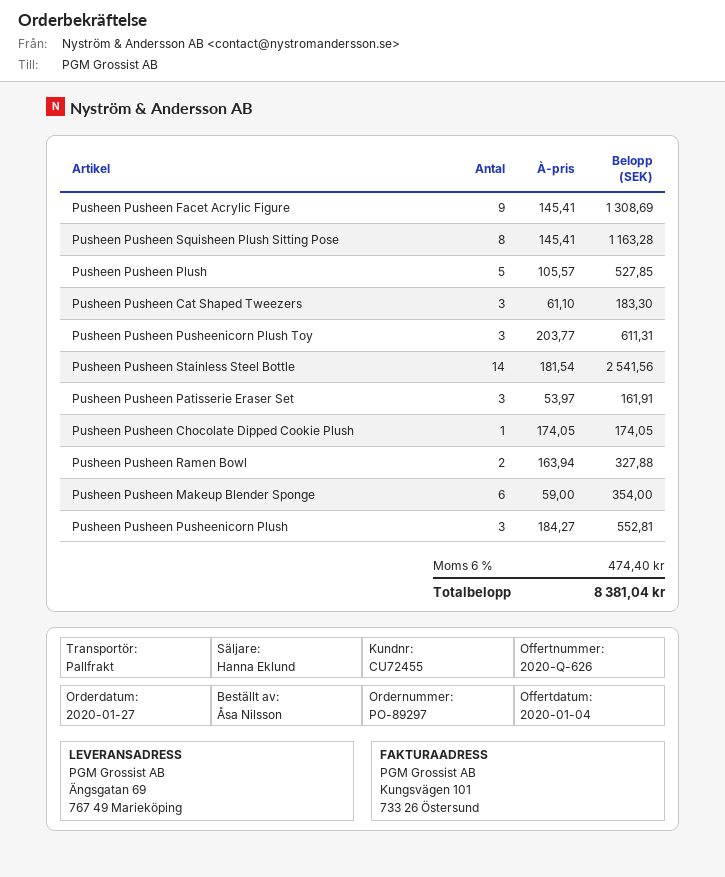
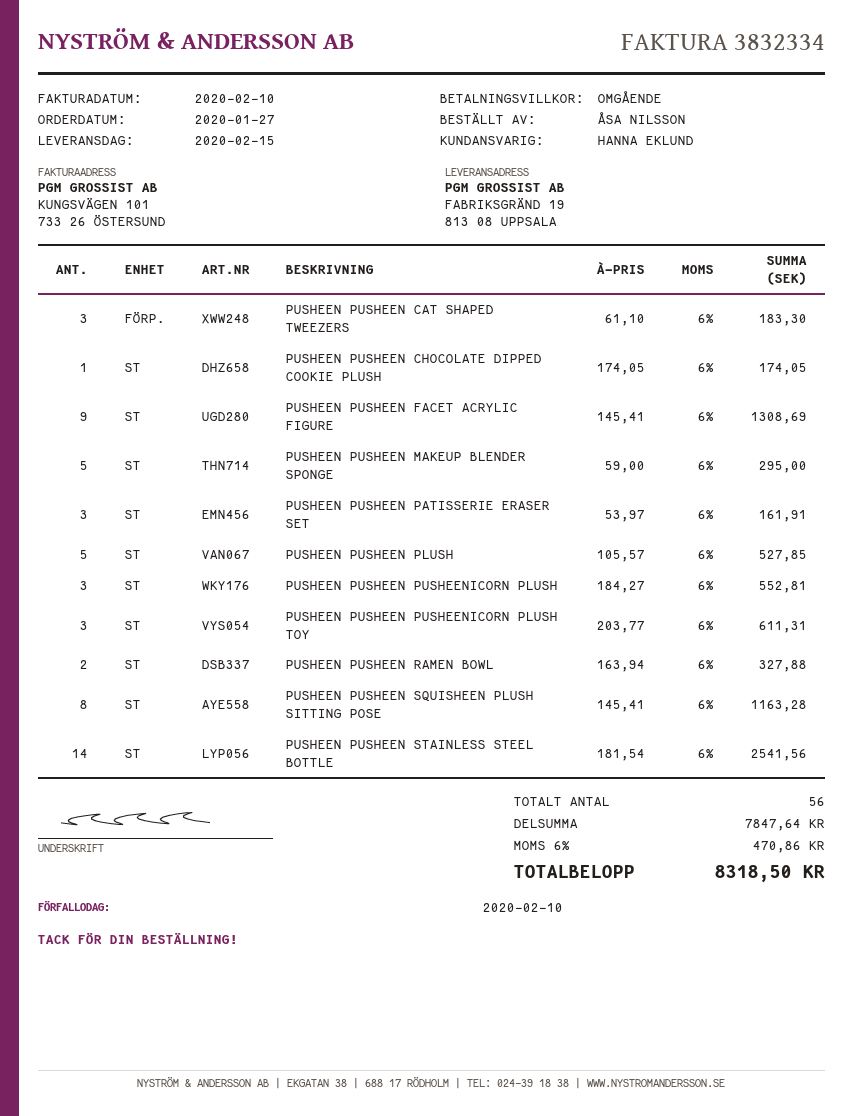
ship to: Ängsgatan 69, 767 49 Marieköping -> FABRIKSGRÄND 19, 813 08 UPPSALA
Pusheen Pusheen Makeup Blender Sponge: 6 x 59.00 = 354.00 -> 5 x 59.00 = 295.00
tax: 6% = 474.40 -> 6% = 470.86
total: 8381.04 -> 8318.50

